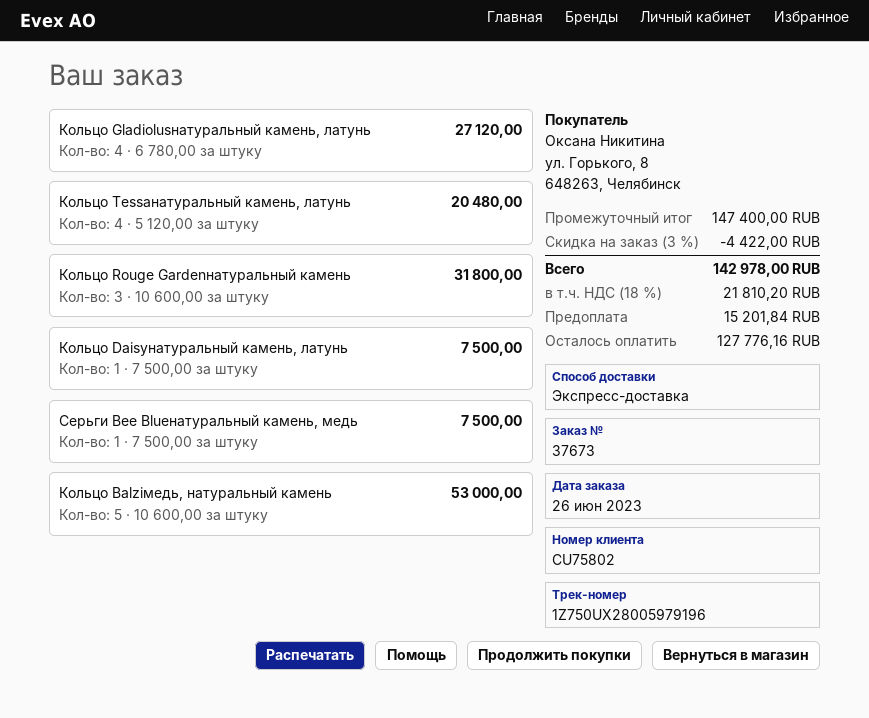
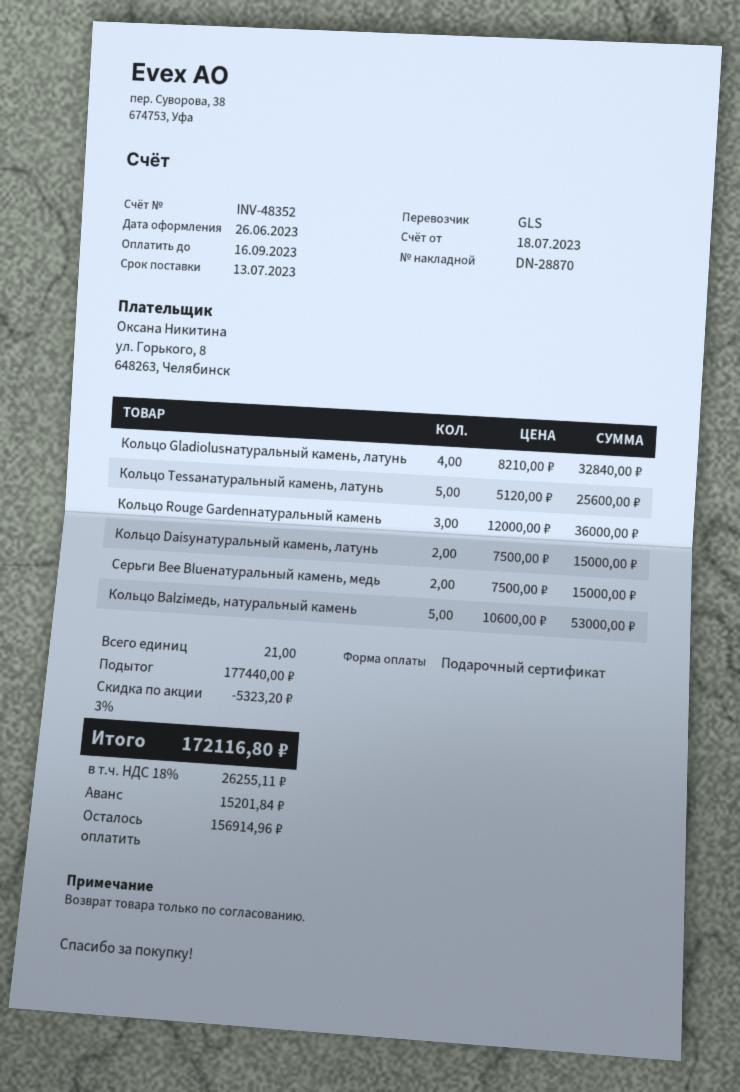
shipping method: express -> GLS
Кольцо Gladiolusнатуральный камень, латунь: 4 x 6780.00 = 27120.00 -> 4 x 8210.00 = 32840.00
Кольцо Tessaнатуральный камень, латунь: 4 x 5120.00 = 20480.00 -> 5 x 5120.00 = 25600.00
Кольцо Rouge Gardenнатуральный камень: 3 x 10600.00 = 31800.00 -> 3 x 12000.00 = 36000.00
Кольцо Daisyнатуральный камень, латунь: 1 x 7500.00 = 7500.00 -> 2 x 7500.00 = 15000.00
Серьги Bee Blueнатуральный камень, медь: 1 x 7500.00 = 7500.00 -> 2 x 7500.00 = 15000.00
subtotal: 147400.00 -> 177440.00
discount: 3% = 4422.00 -> 3% = 5323.20
tax: 18% = 21810.20 -> 18% = 26255.11
total: 142978.00 -> 172116.80
balance: 127776.16 -> 156914.96

